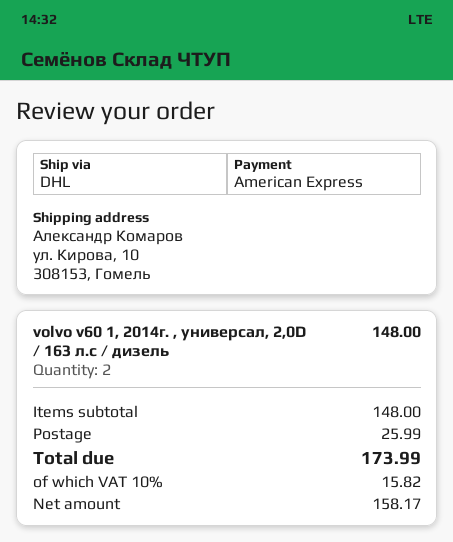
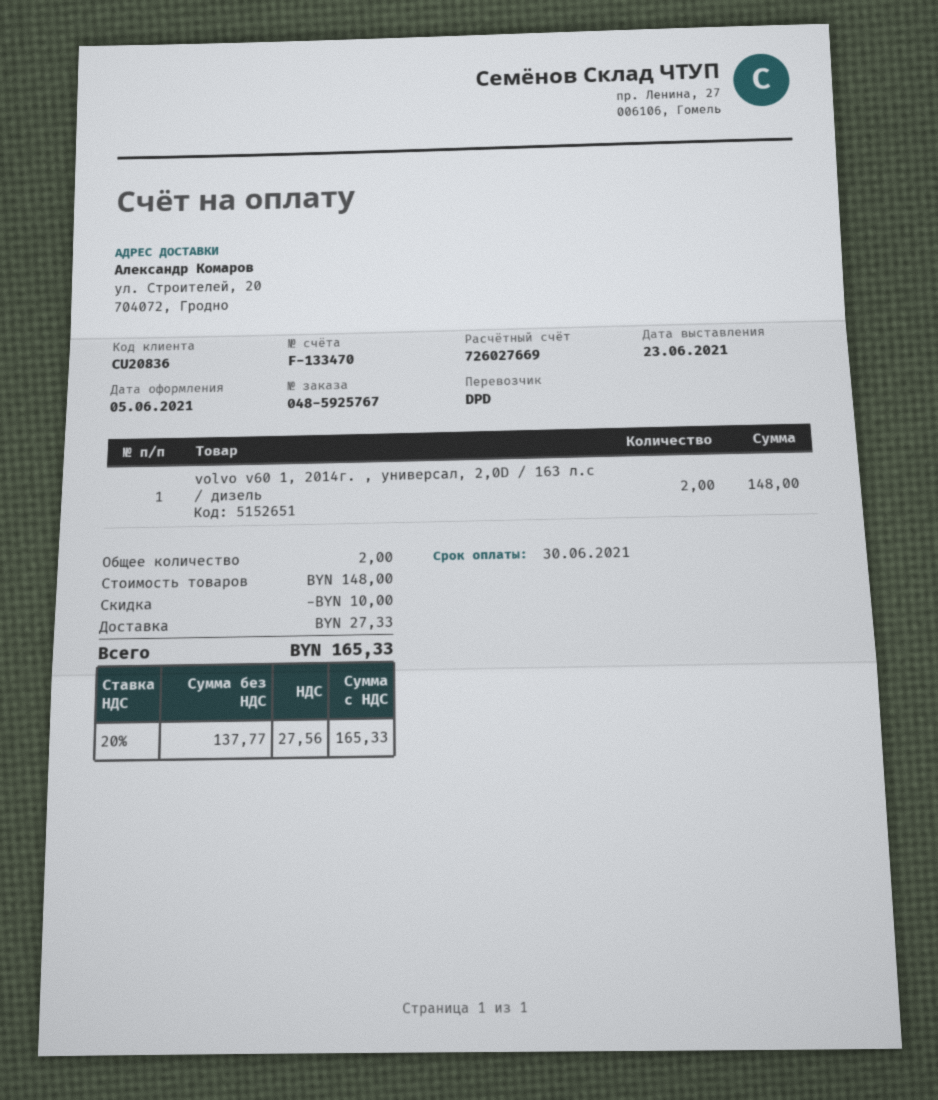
shipping method: DHL -> DPD
ship to: ул. Кирова, 10, 308153, Гомель -> ул. Строителей, 20, 704072, Гродно
discount: none -> 10.00
shipping: 25.99 -> 27.33
net: 158.17 -> 137.77
tax: 10% = 15.82 -> 20% = 27.56
total: 173.99 -> 165.33

